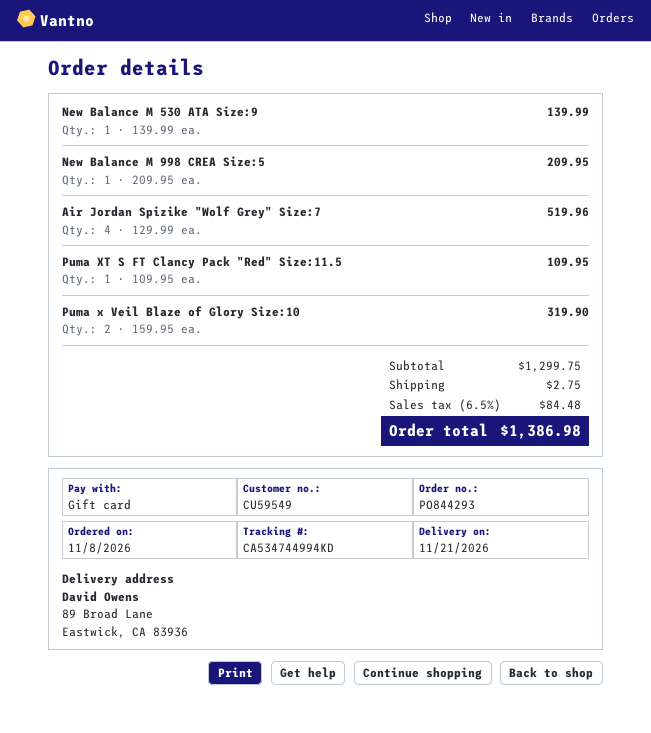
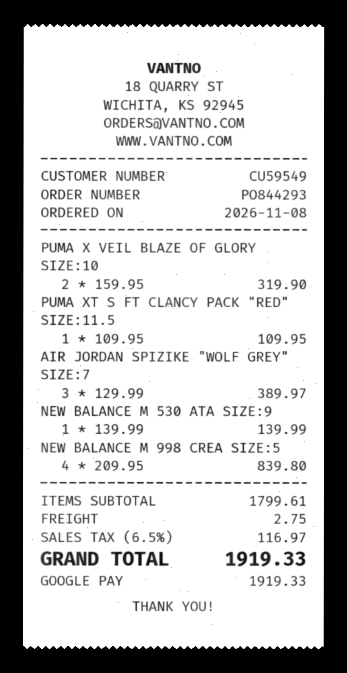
payment method: gift card -> Google Pay
New Balance M 998 CREA Size:5: 1 x 209.95 = 209.95 -> 4 x 209.95 = 839.80
Air Jordan Spizike "Wolf Grey" Size:7: 4 x 129.99 = 519.96 -> 3 x 129.99 = 389.97
subtotal: 1299.75 -> 1799.61
tax: 6.5% = 84.48 -> 6.5% = 116.97
total: 1386.98 -> 1919.33

